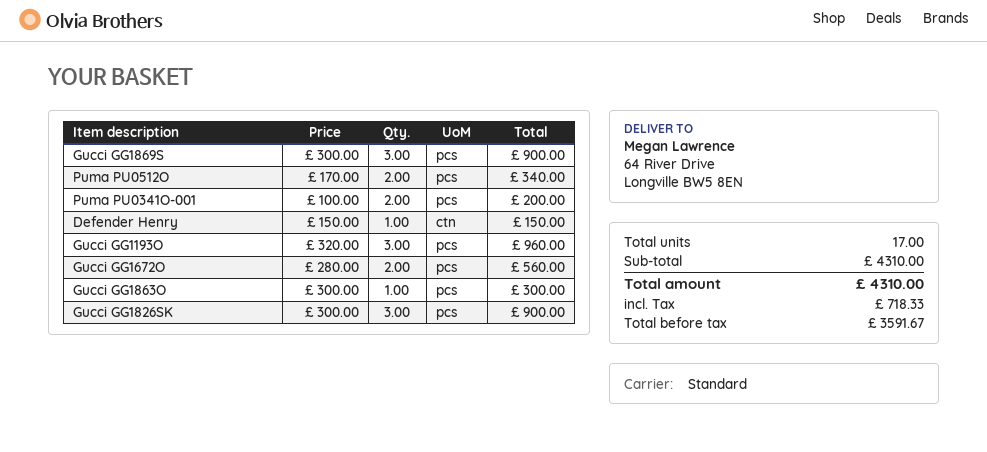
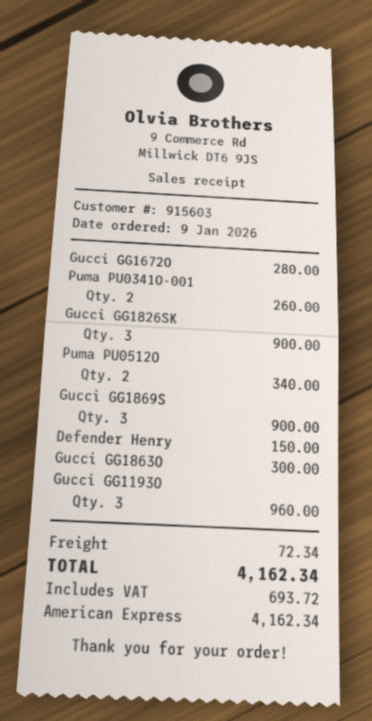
Puma PU0341O-001: 2 for 200.00 -> 2 for 260.00
Gucci GG1672O: 2 for 560.00 -> 1 for 280.00
shipping: none -> 72.34
tax: 718.33 -> 693.72
total: 4310.00 -> 4162.34

